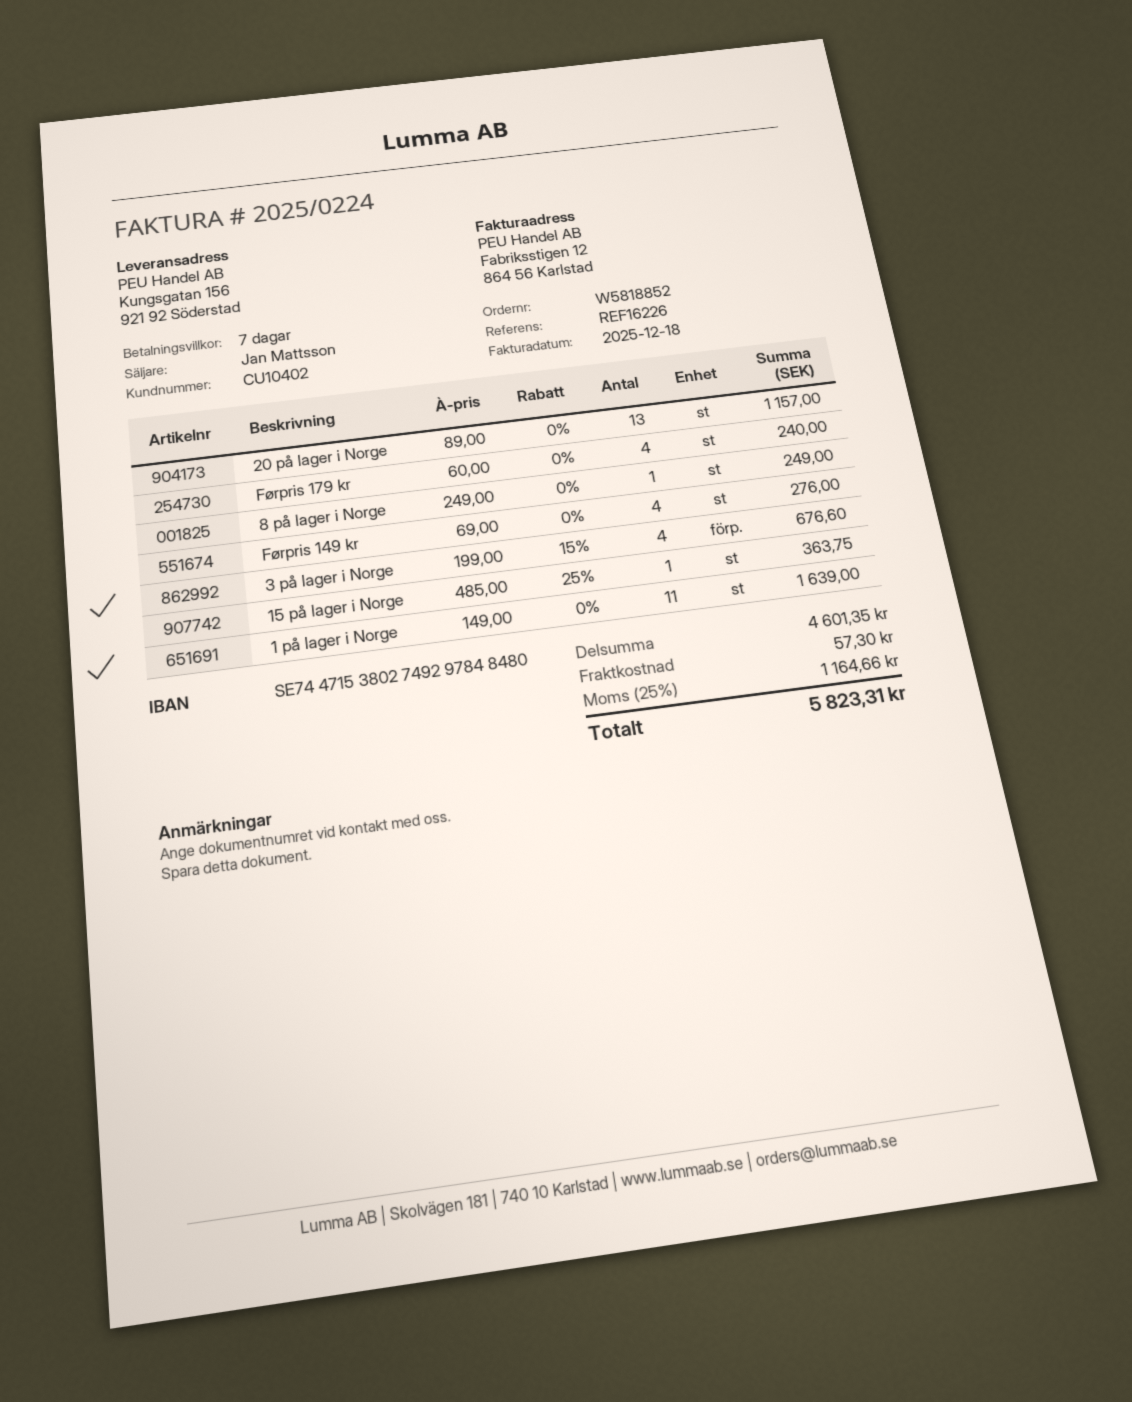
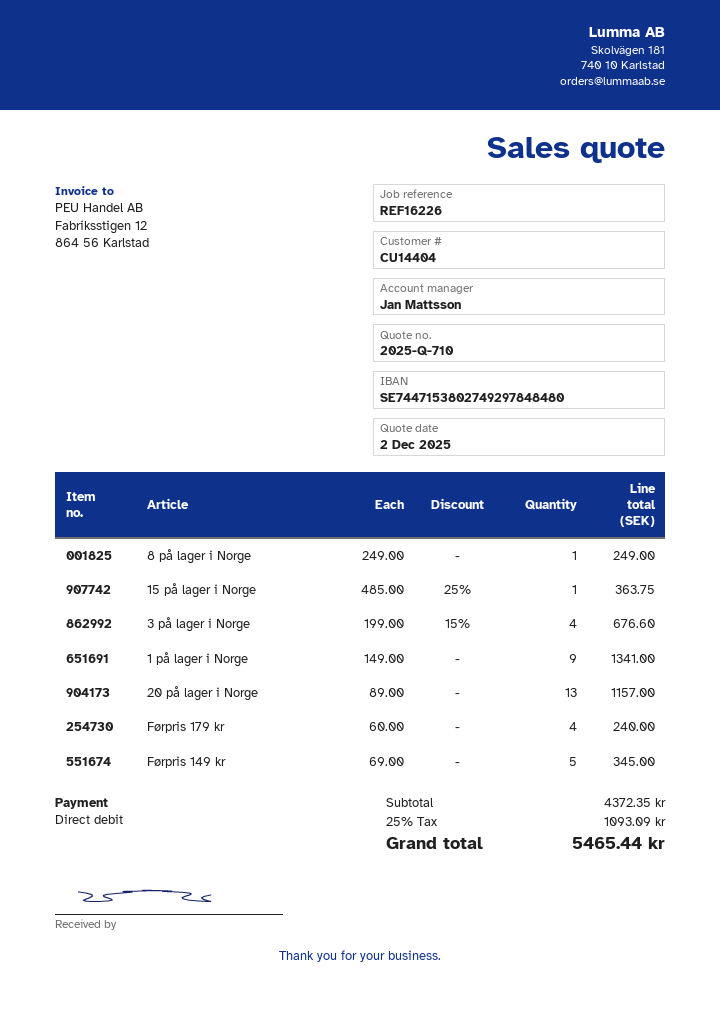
customer number: CU10402 -> CU14404
Førpris 149 kr: 4 x 69.00 = 276.00 -> 5 x 69.00 = 345.00
1 på lager i Norge: 11 x 149.00 = 1639.00 -> 9 x 149.00 = 1341.00
subtotal: 4601.35 -> 4372.35
shipping: 57.30 -> none
tax: 25% = 1164.66 -> 25% = 1093.09
total: 5823.31 -> 5465.44

